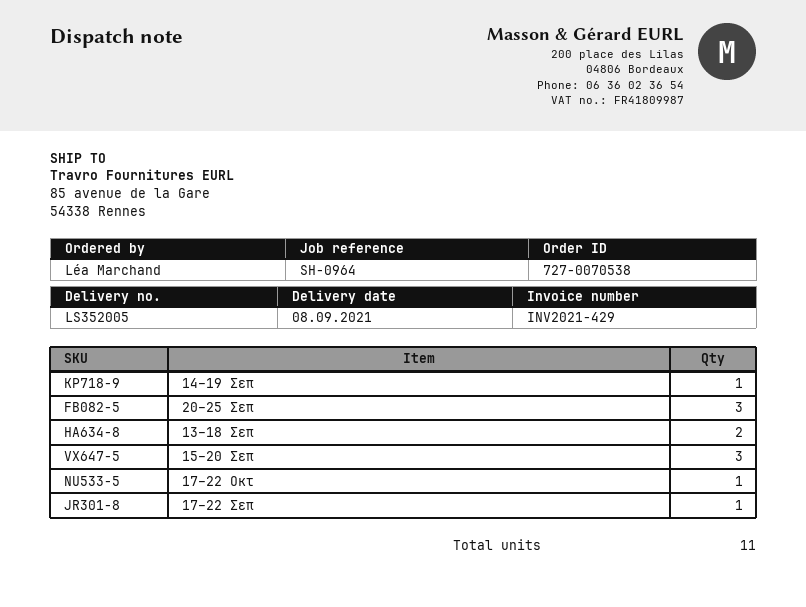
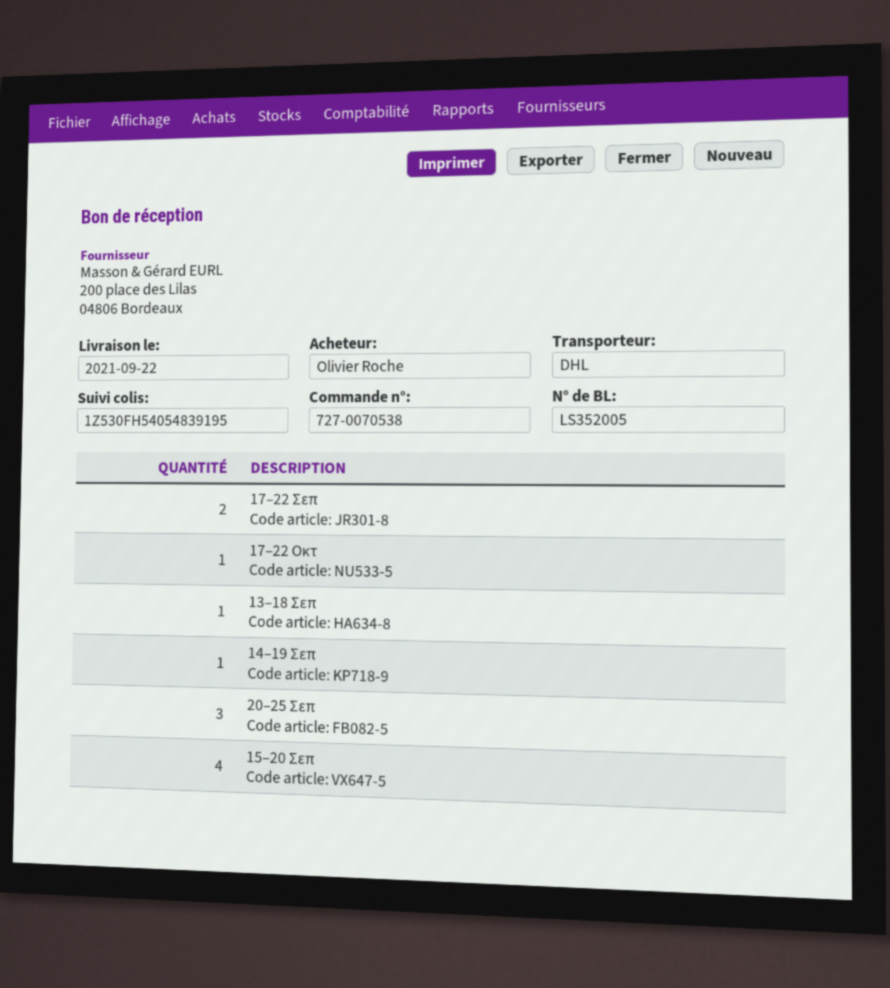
delivery date: 2021-09-08 -> 2021-09-22
ordered by: Léa Marchand -> Olivier Roche
13–18 Σεπ: 2 -> 1
15–20 Σεπ: 3 -> 4
17–22 Σεπ: 1 -> 2

